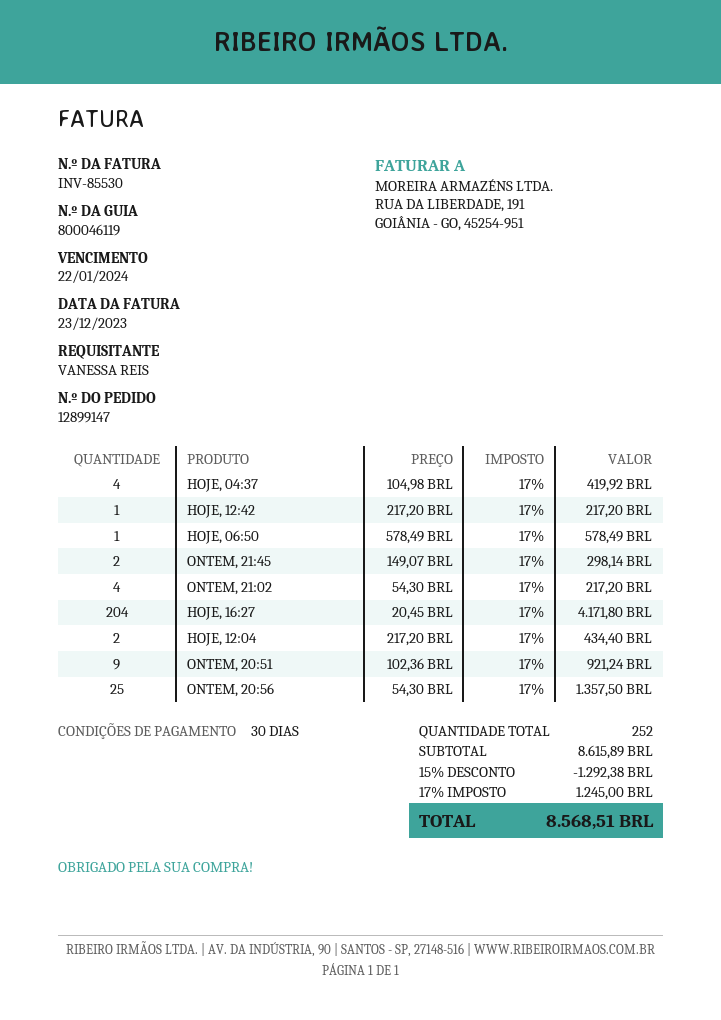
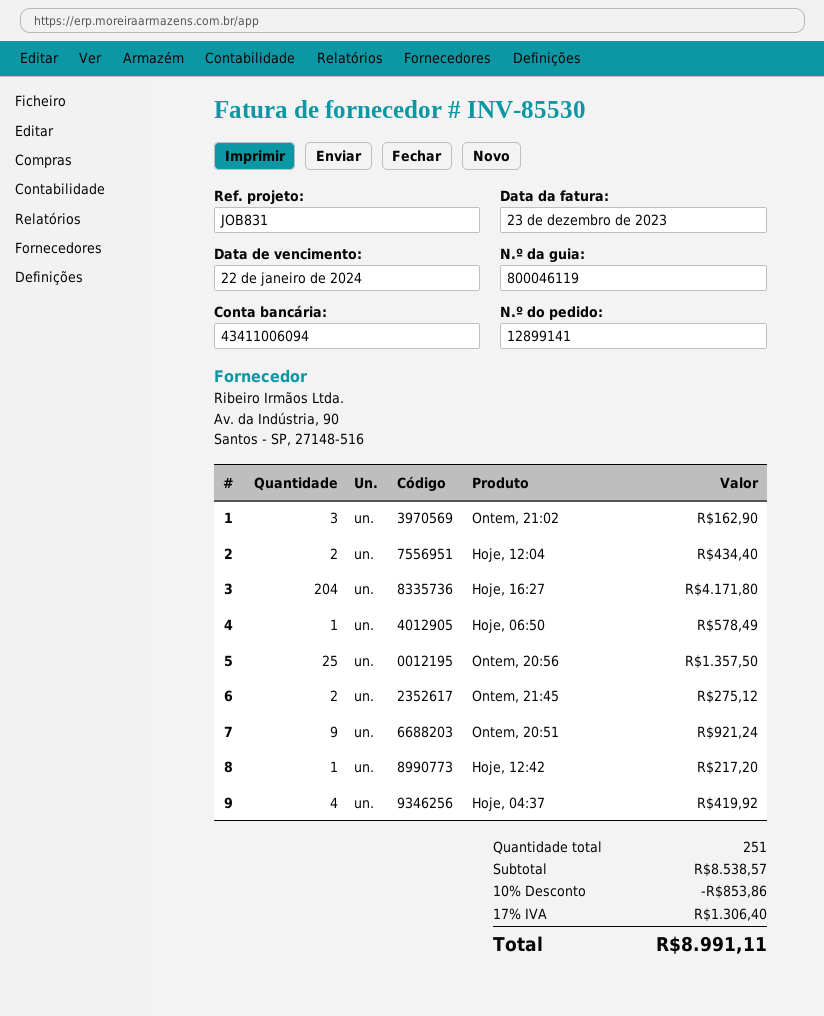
order number: 12899147 -> 12899141
ONTEM, 21:45: 2 for 298.14 -> 2 for 275.12
ONTEM, 21:02: 4 for 217.20 -> 3 for 162.90
total quantity: 252 -> 251
subtotal: 8615.89 -> 8538.57
discount: 15% = 1292.38 -> 10% = 853.86
tax: 17% = 1245.00 -> 17% = 1306.40
total: 8568.51 -> 8991.11

